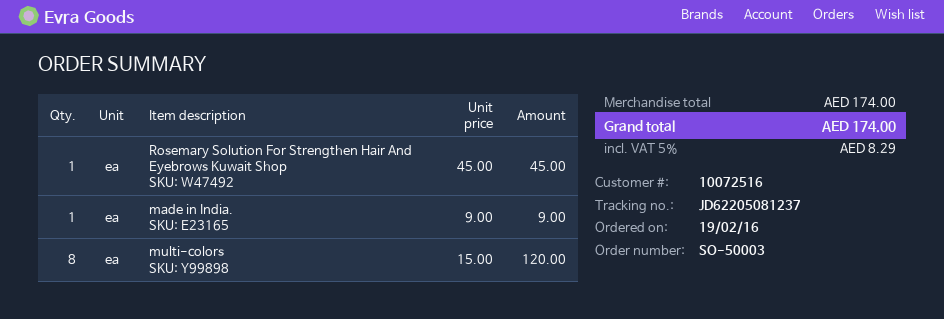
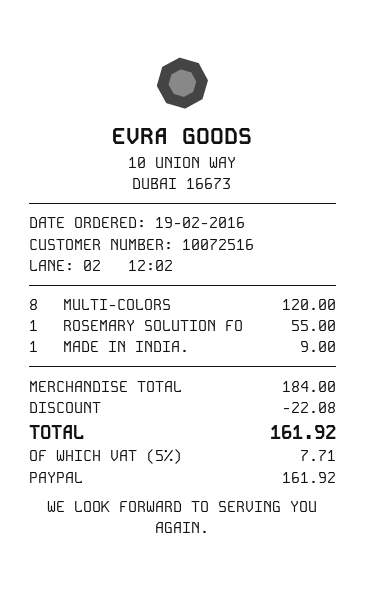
Rosemary Solution For Strengthen Hair And Eyebrows Kuwait Shop: 1 for 45.00 -> 1 for 55.00
subtotal: 174.00 -> 184.00
discount: none -> 22.08
tax: 5% = 8.29 -> 5% = 7.71
total: 174.00 -> 161.92

